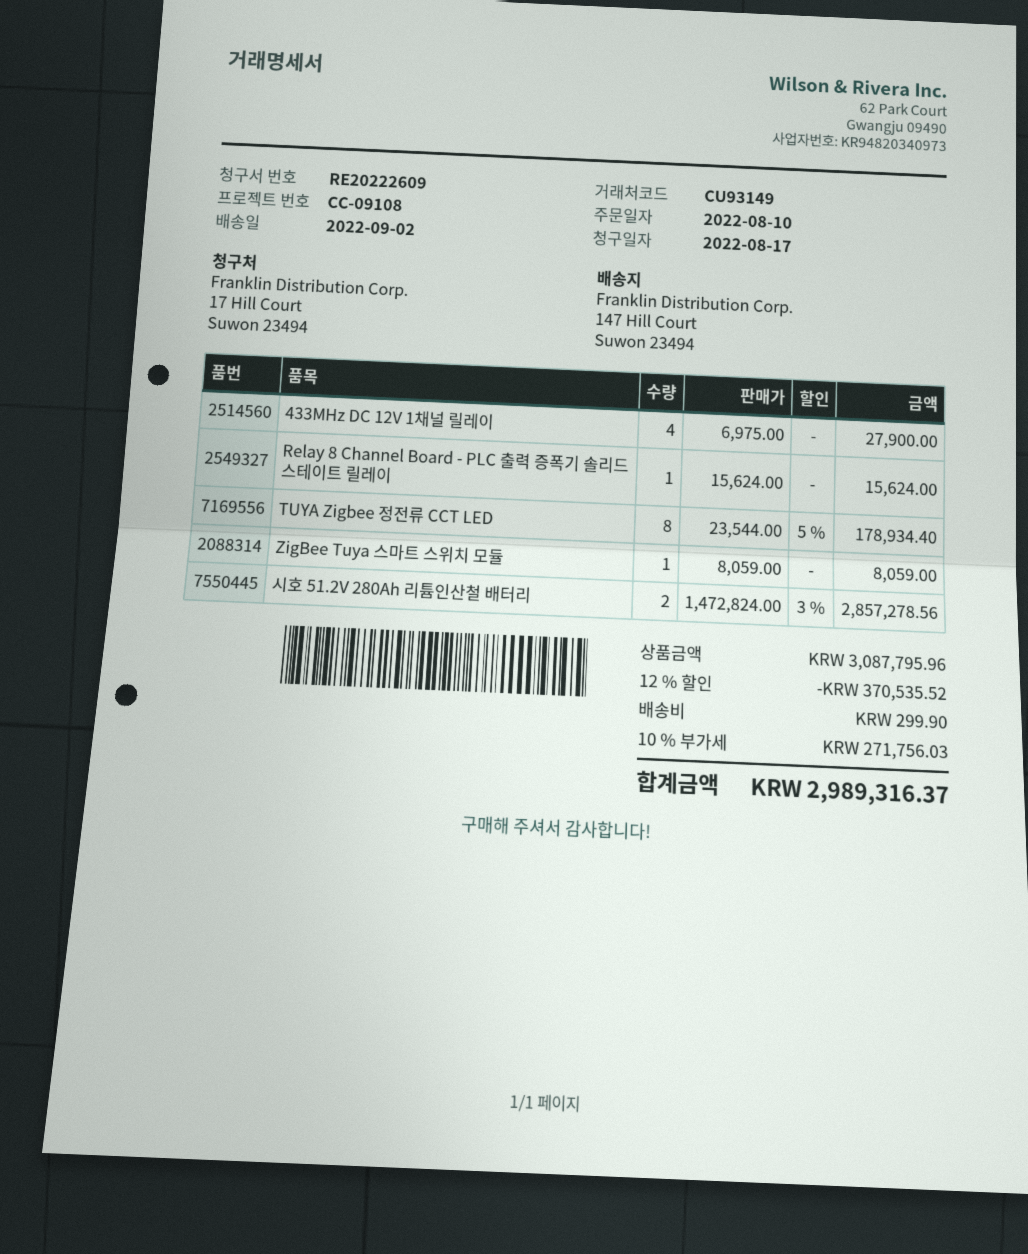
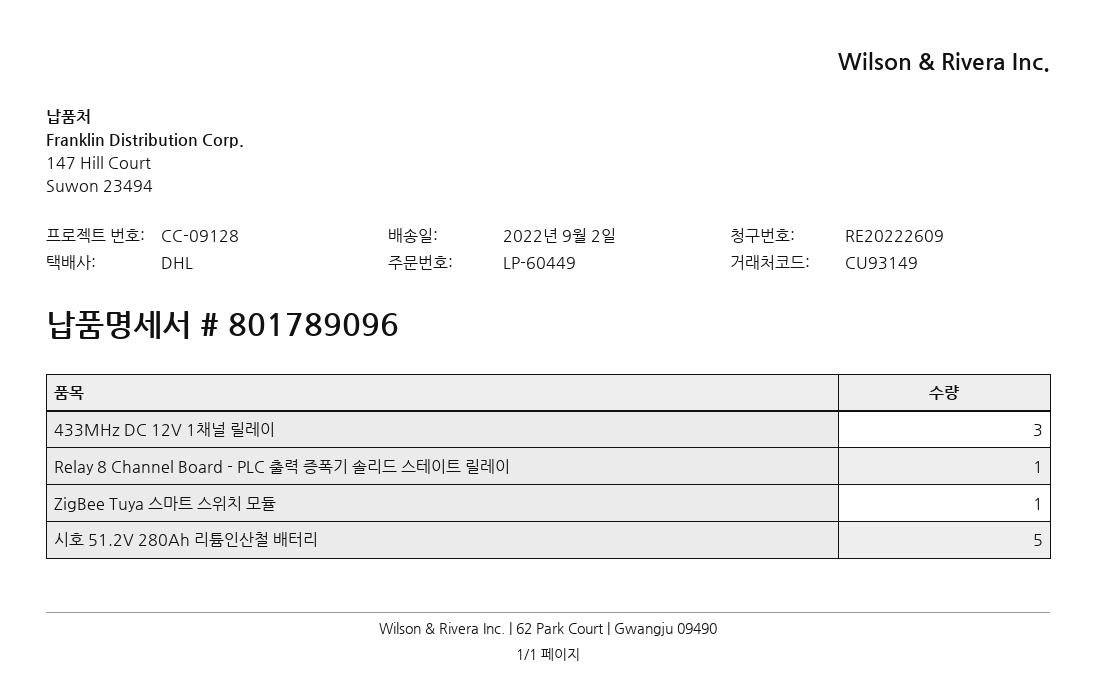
reference: CC-09108 -> CC-09128
433MHz DC 12V 1채널 릴레이: 4 -> 3
TUYA Zigbee 정전류 CCT LED: 8 -> none
시호 51.2V 280Ah 리튬인산철 배터리: 2 -> 5

